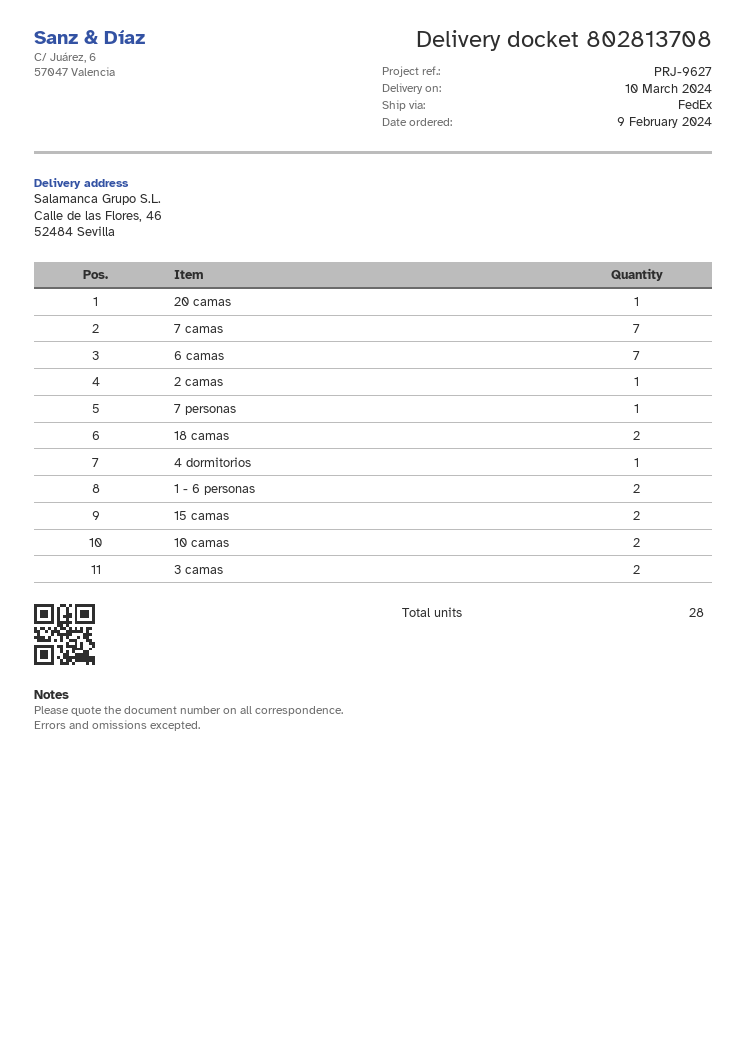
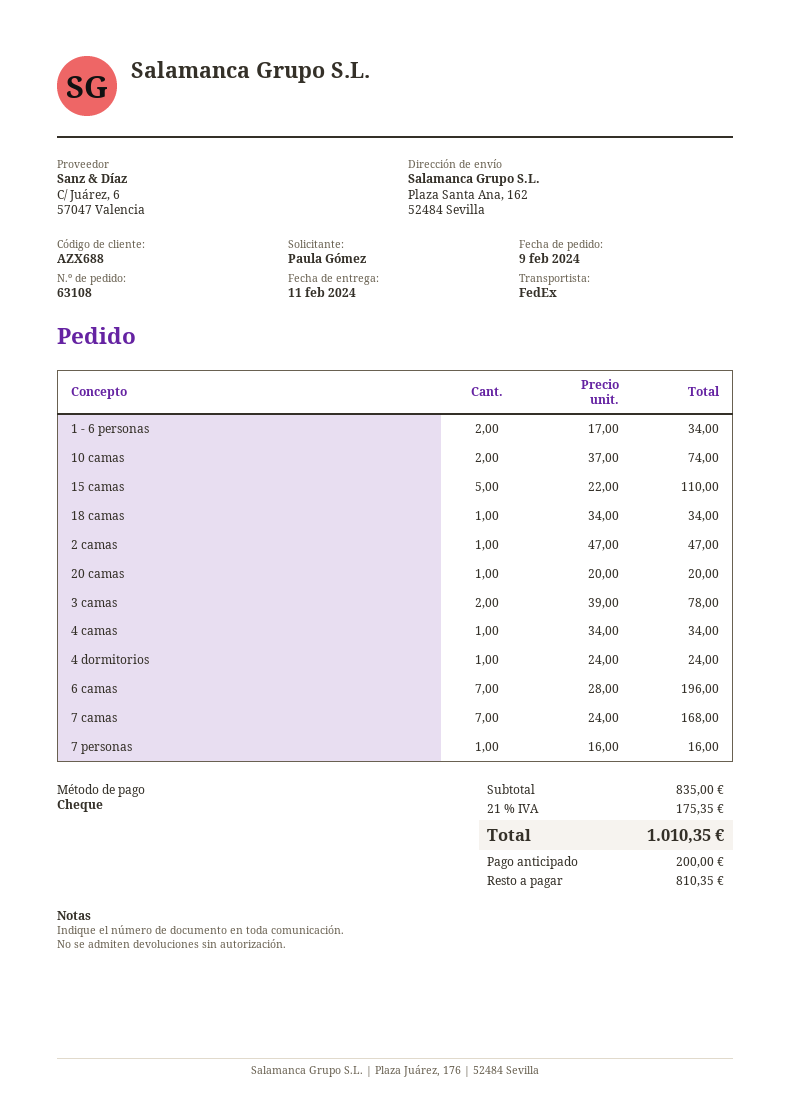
delivery date: 2024-03-10 -> 2024-02-11
ship to: Calle de las Flores, 46, 52484 Sevilla -> Plaza Santa Ana, 162, 52484 Sevilla
18 camas: 2 -> 1
15 camas: 2 -> 5
4 camas: none -> 1

